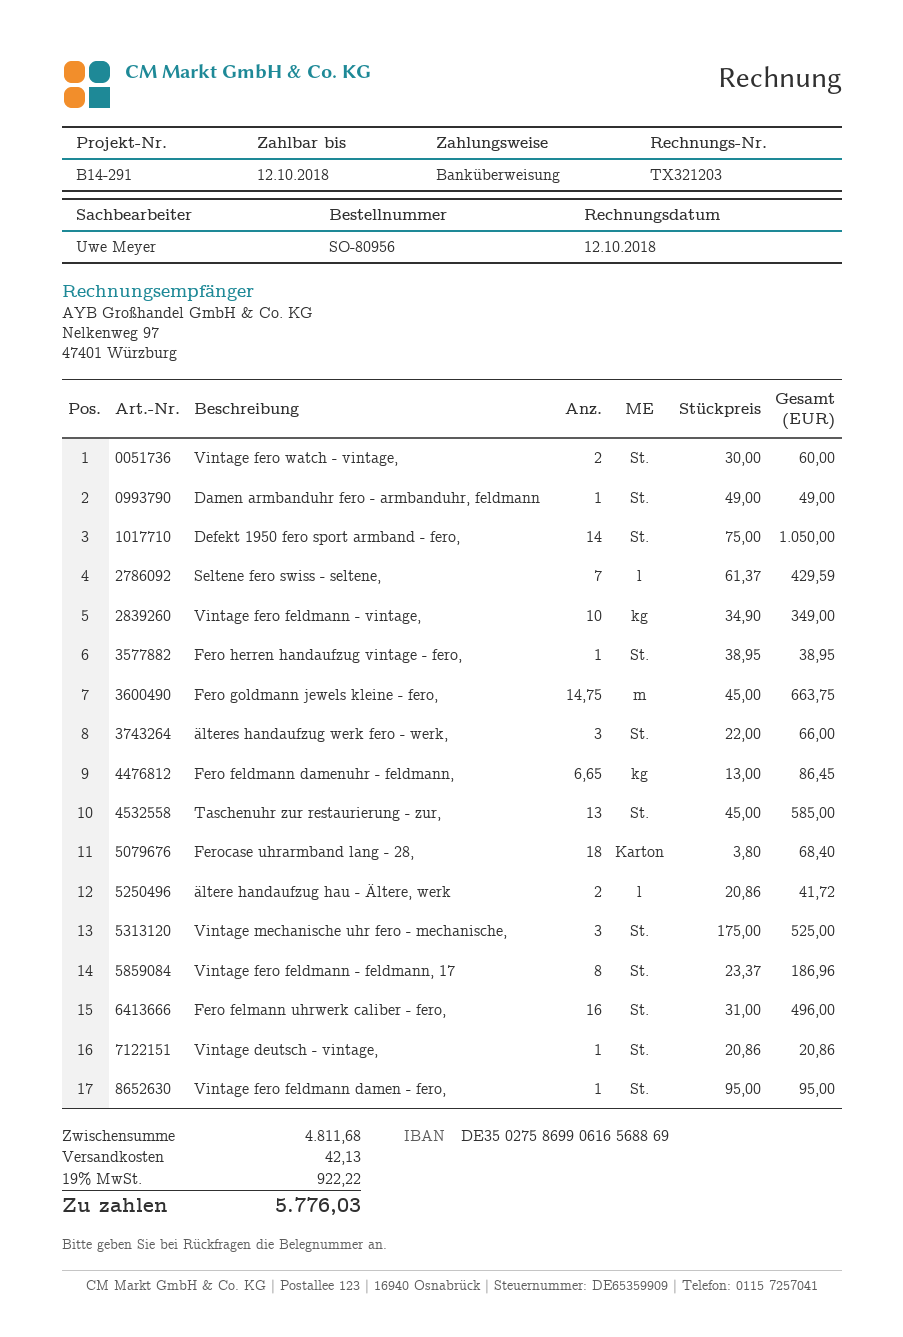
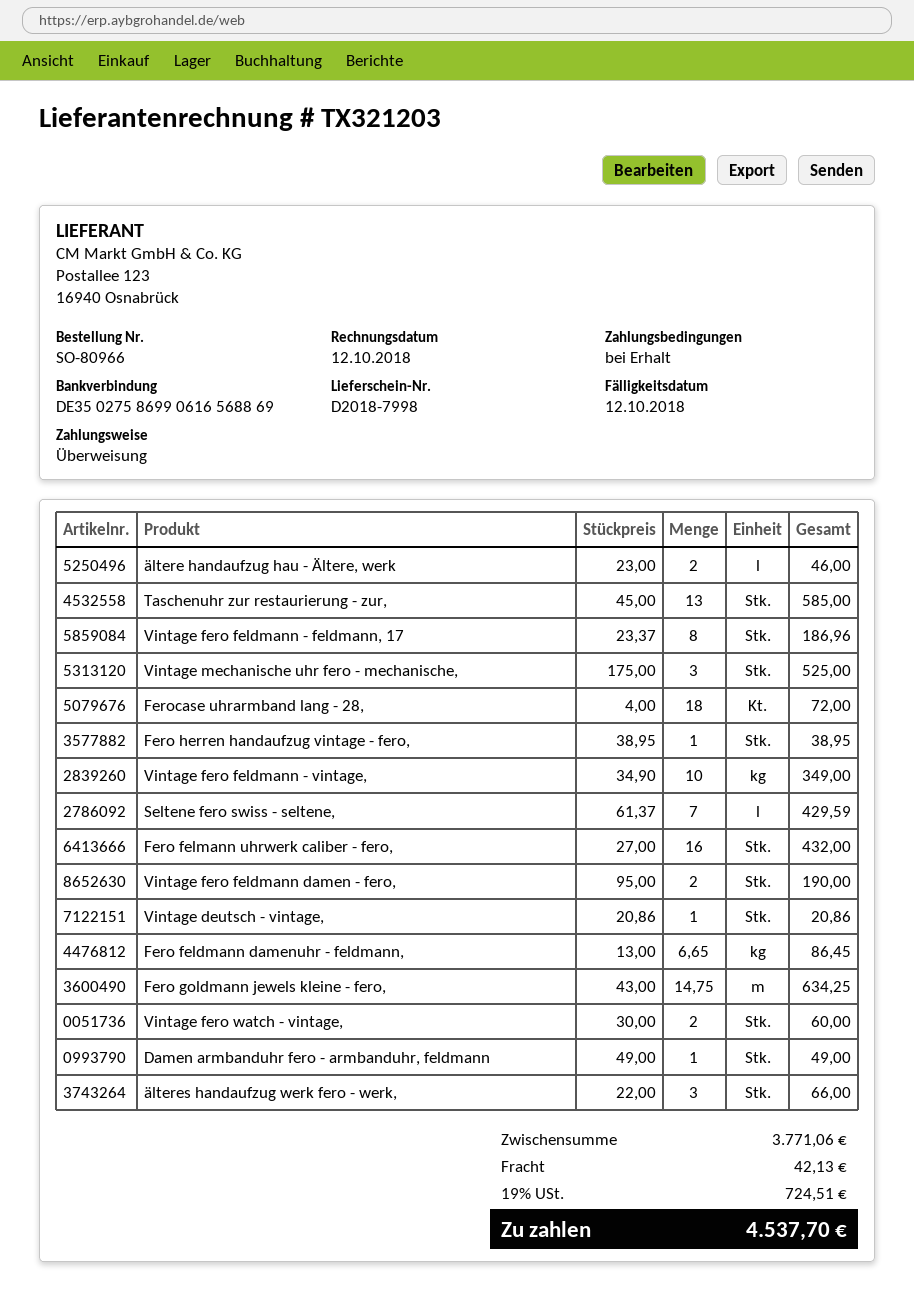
order number: SO-80956 -> SO-80966
Defekt 1950 fero sport armband - fero,: 14 x 75.00 = 1050.00 -> none
Fero goldmann jewels kleine - fero,: 14.75 x 45.00 = 663.75 -> 14.75 x 43.00 = 634.25
Ferocase uhrarmband lang - 28,: 18 x 3.80 = 68.40 -> 18 x 4.00 = 72.00
ältere handaufzug hau - Ältere, werk: 2 x 20.86 = 41.72 -> 2 x 23.00 = 46.00
Fero felmann uhrwerk caliber - fero,: 16 x 31.00 = 496.00 -> 16 x 27.00 = 432.00
Vintage fero feldmann damen - fero,: 1 x 95.00 = 95.00 -> 2 x 95.00 = 190.00
subtotal: 4811.68 -> 3771.06
tax: 19% = 922.22 -> 19% = 724.51
total: 5776.03 -> 4537.70

